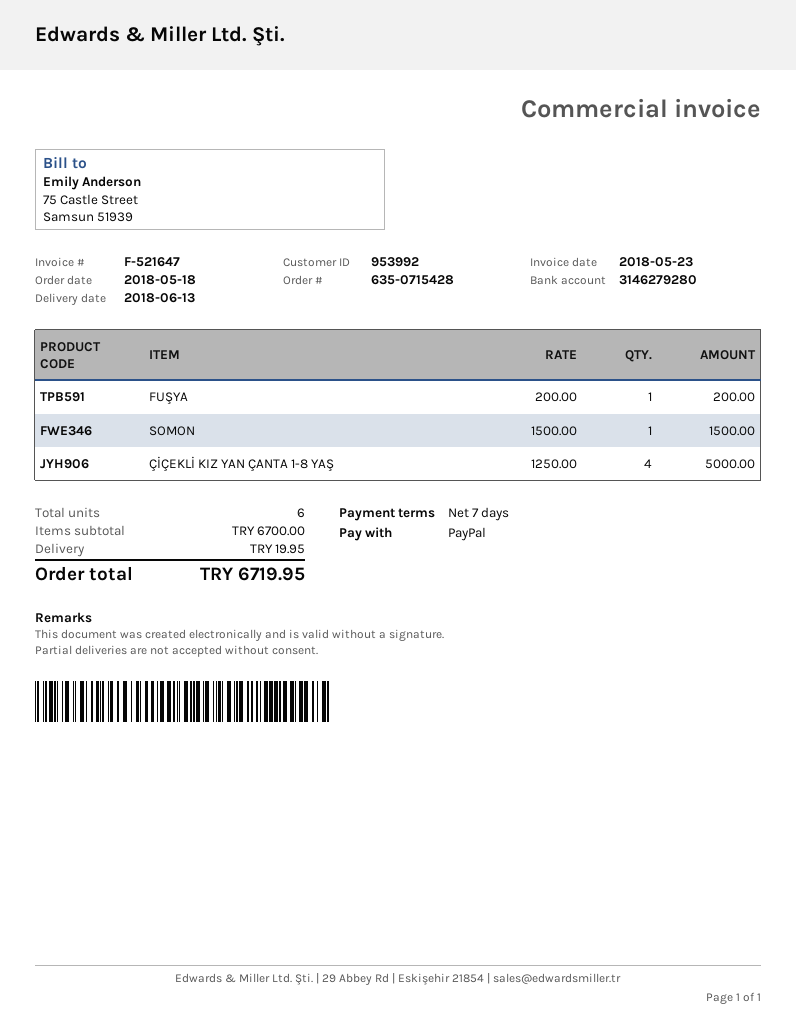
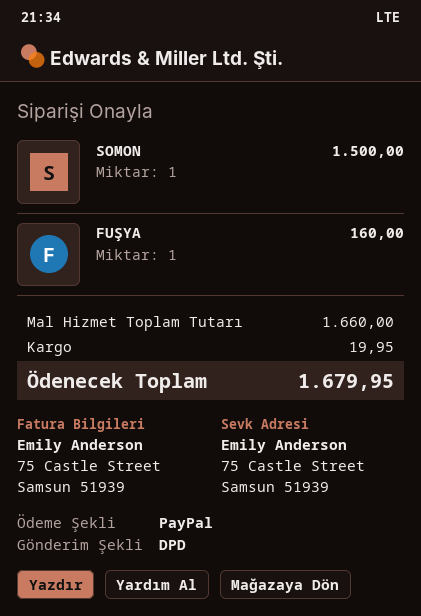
FUŞYA: 1 for 200.00 -> 1 for 160.00
ÇİÇEKLİ KIZ YAN ÇANTA 1-8 YAŞ: 4 for 5000.00 -> none
subtotal: 6700.00 -> 1660.00
total: 6719.95 -> 1679.95

